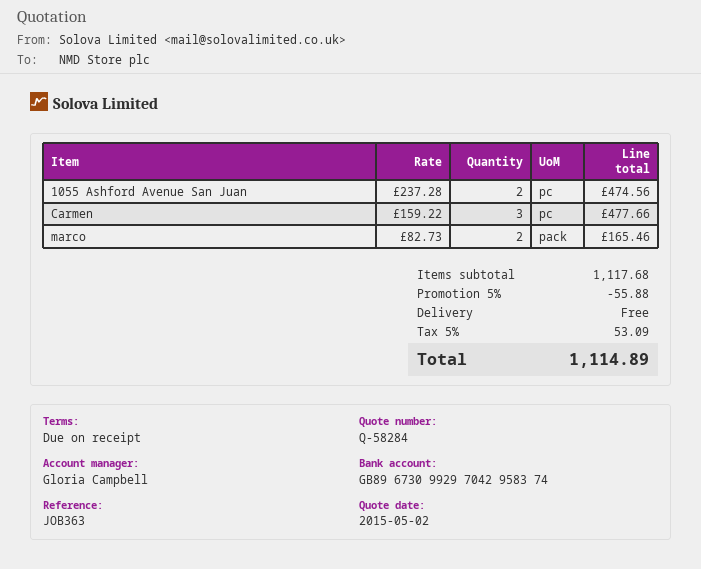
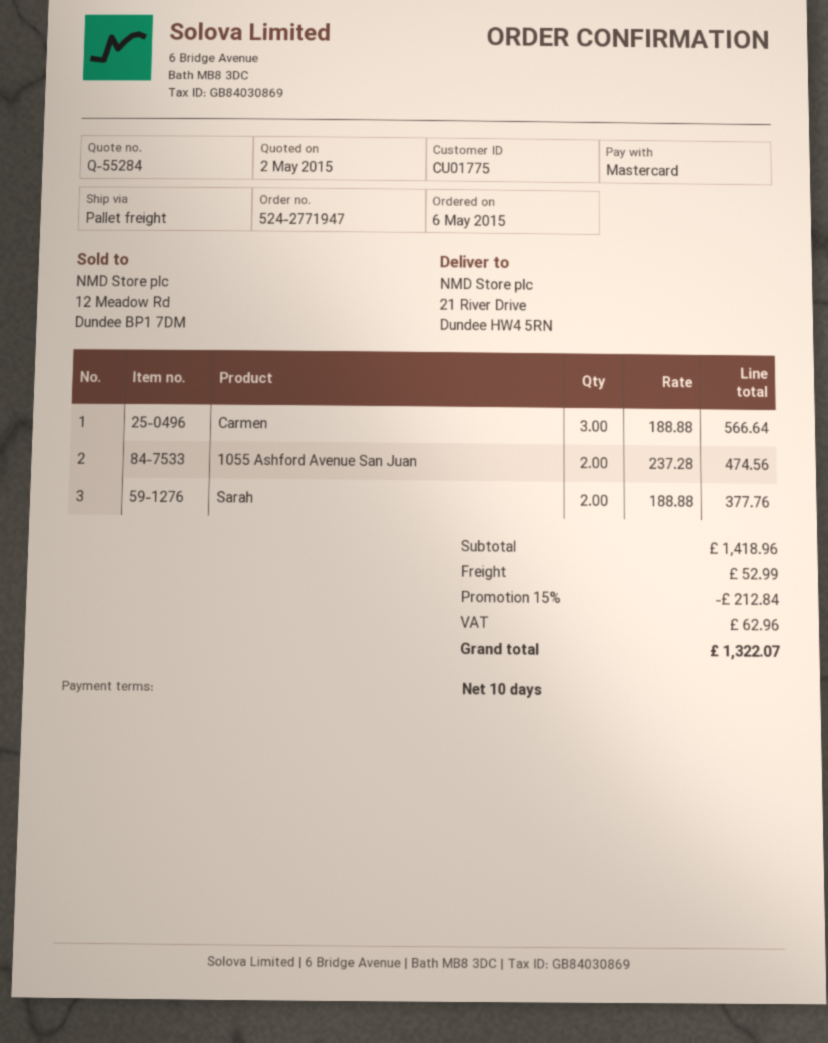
quote number: Q-58284 -> Q-55284
payment terms: on receipt -> 10 days
Carmen: 3 x 159.22 = 477.66 -> 3 x 188.88 = 566.64
marco: 2 x 82.73 = 165.46 -> none
Sarah: none -> 2 x 188.88 = 377.76
subtotal: 1117.68 -> 1418.96
discount: 5% = 55.88 -> 15% = 212.84
shipping: 0.00 -> 52.99
tax: 53.09 -> 62.96
total: 1114.89 -> 1322.07

